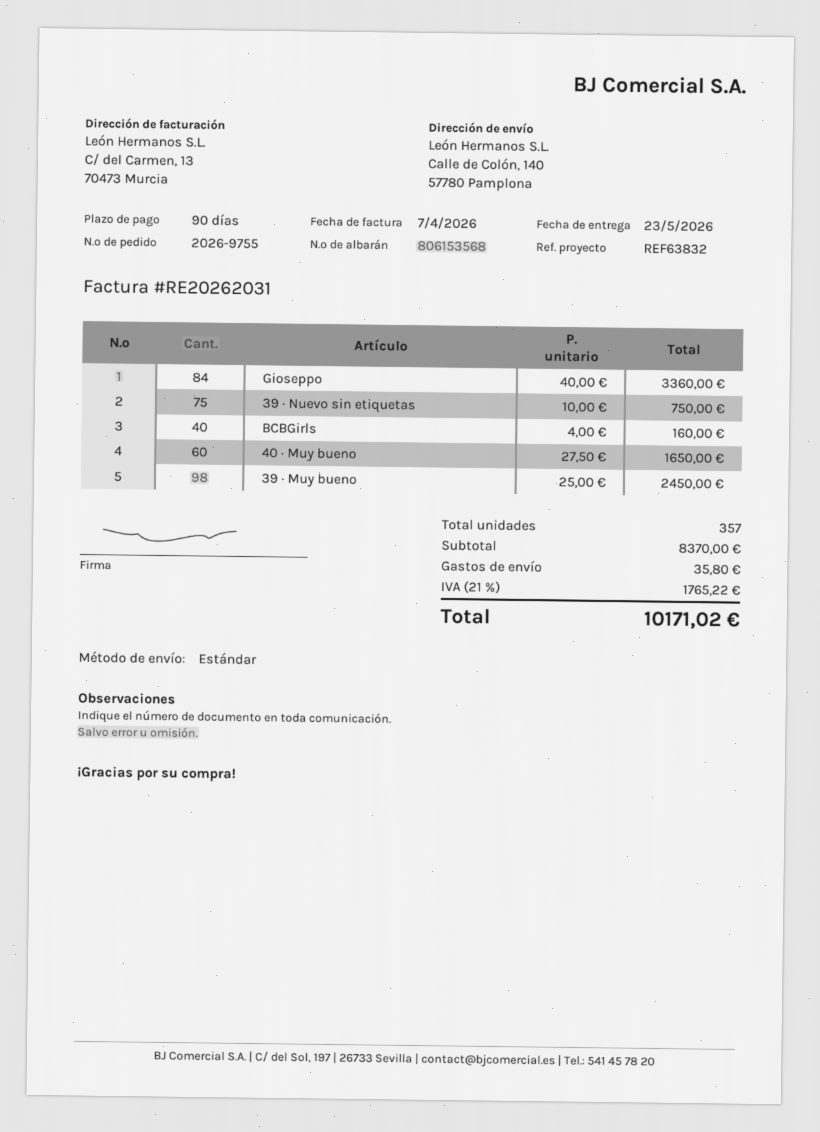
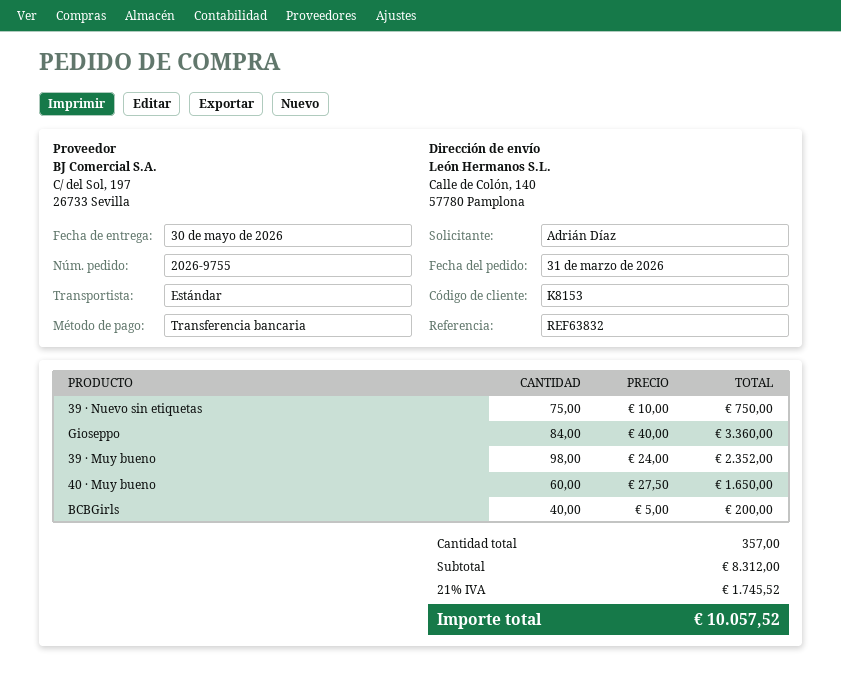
delivery date: 2026-05-23 -> 2026-05-30
BCBGirls: 40 x 4.00 = 160.00 -> 40 x 5.00 = 200.00
39 · Muy bueno: 98 x 25.00 = 2450.00 -> 98 x 24.00 = 2352.00
subtotal: 8370.00 -> 8312.00
shipping: 35.80 -> none
tax: 21% = 1765.22 -> 21% = 1745.52
total: 10171.02 -> 10057.52

